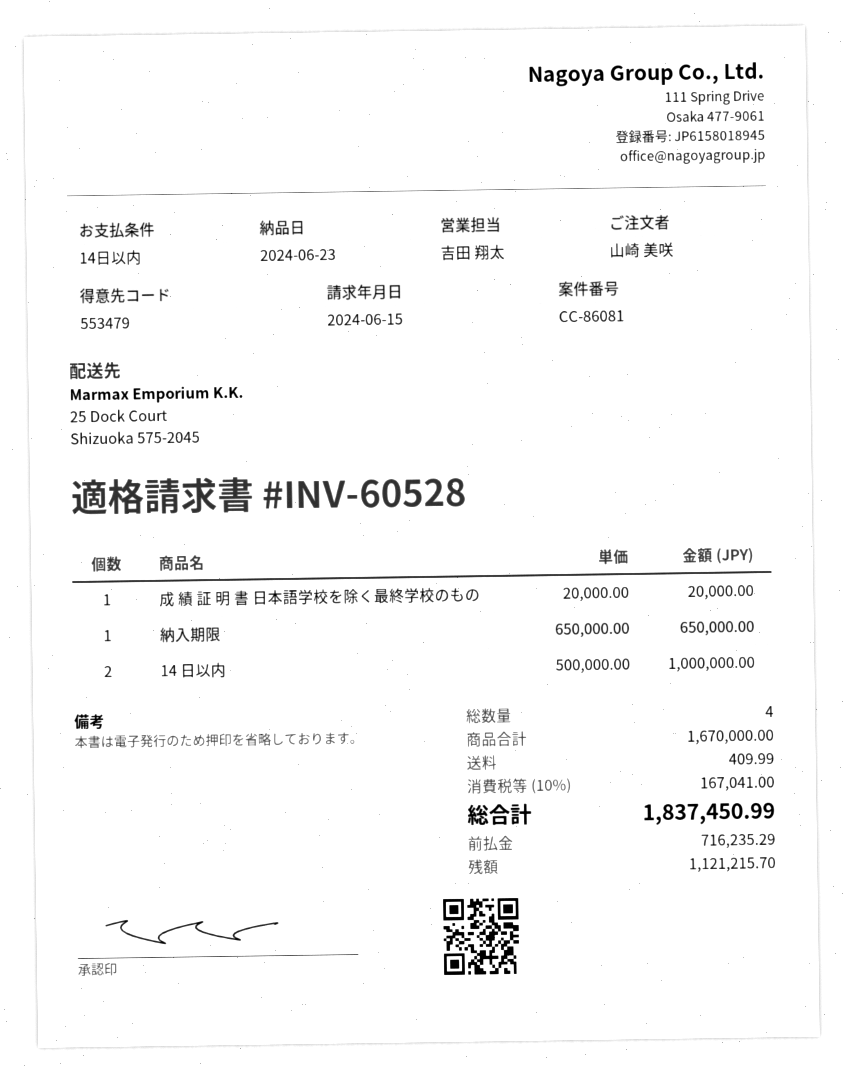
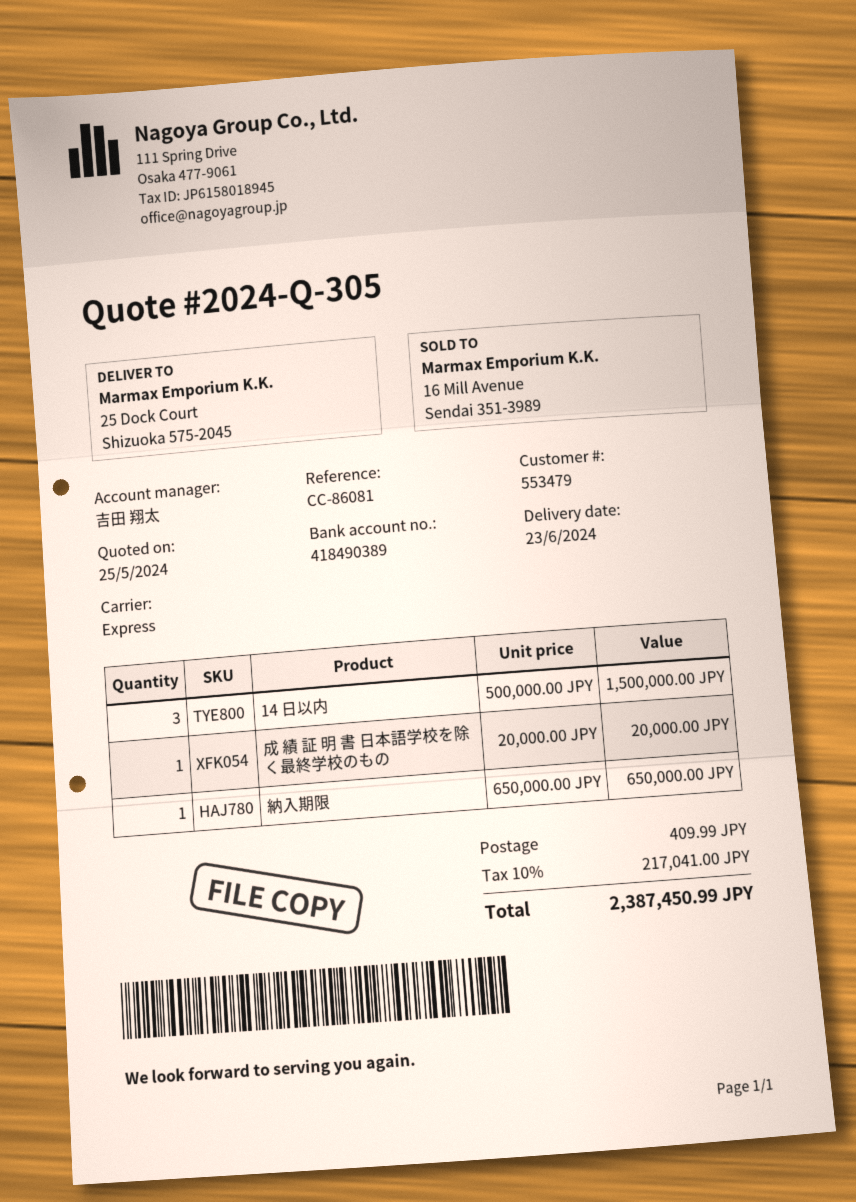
14 日以内: 2 x 500000.00 = 1000000.00 -> 3 x 500000.00 = 1500000.00
tax: 10% = 167041.00 -> 10% = 217041.00
total: 1837450.99 -> 2387450.99

